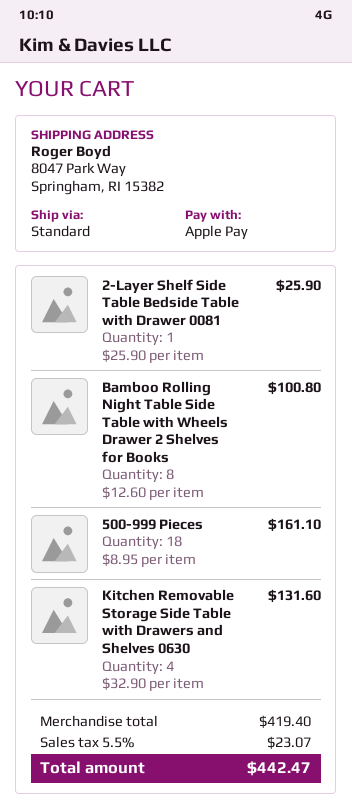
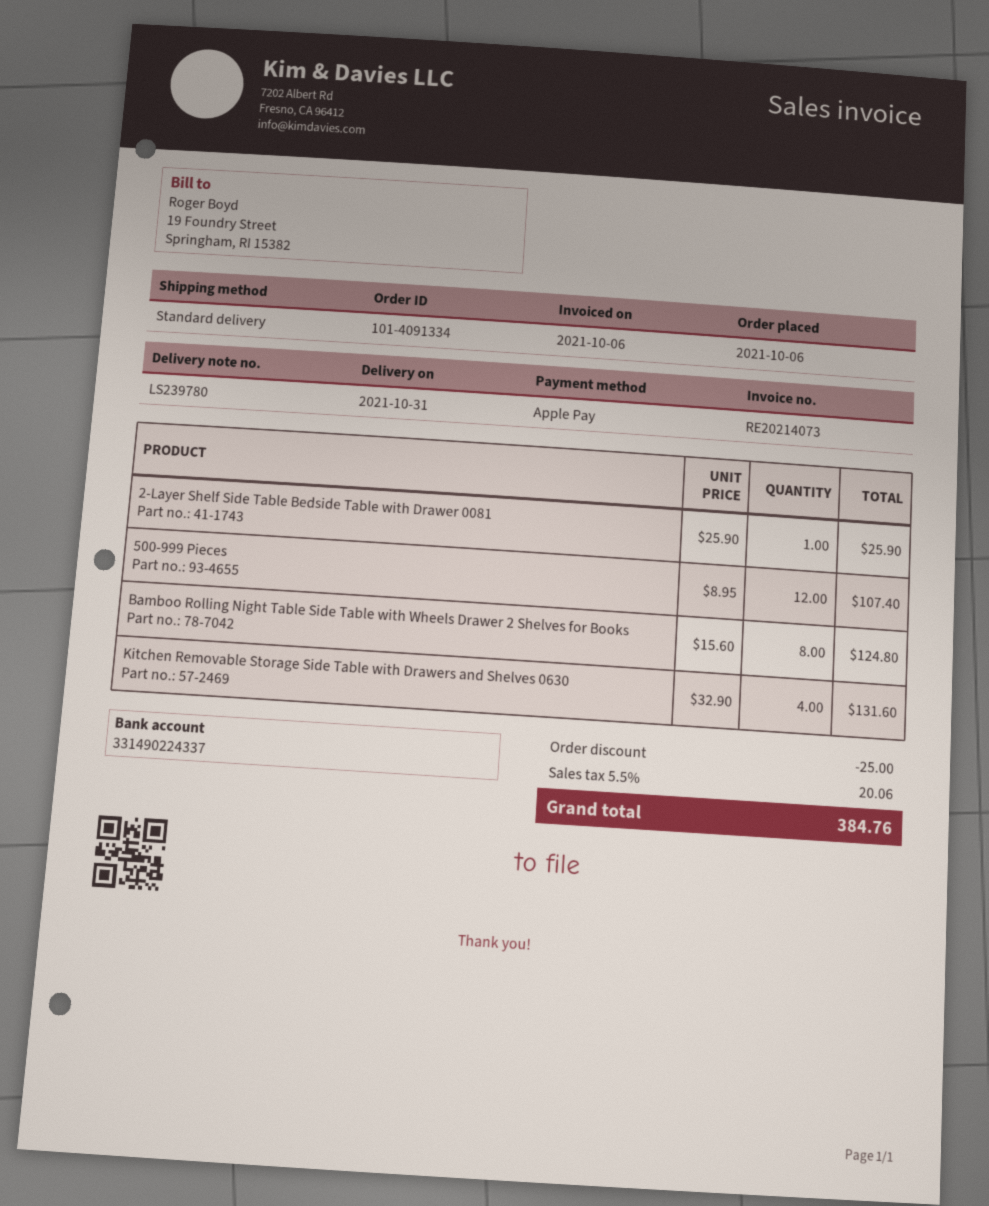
Bamboo Rolling Night Table Side Table with Wheels Drawer 2 Shelves for Books: 8 x 12.60 = 100.80 -> 8 x 15.60 = 124.80
500-999 Pieces: 18 x 8.95 = 161.10 -> 12 x 8.95 = 107.40
discount: none -> 25.00
tax: 5.5% = 23.07 -> 5.5% = 20.06
total: 442.47 -> 384.76

